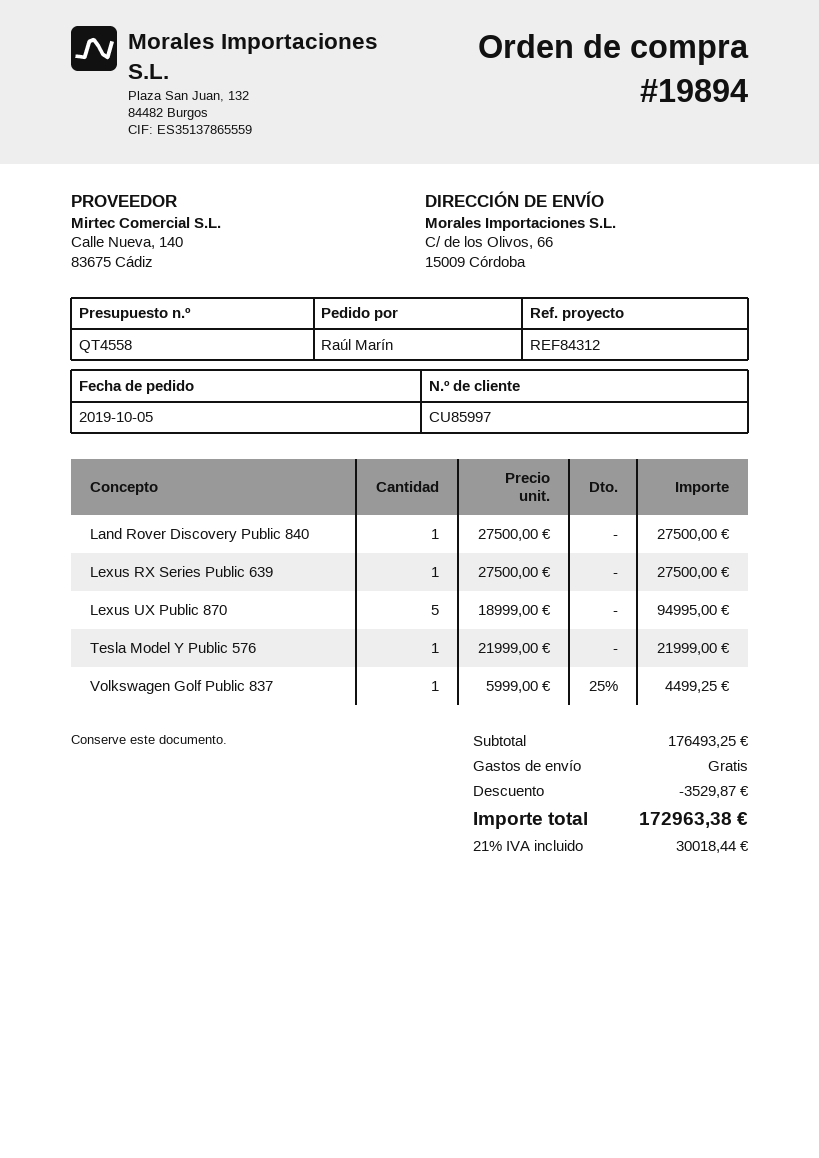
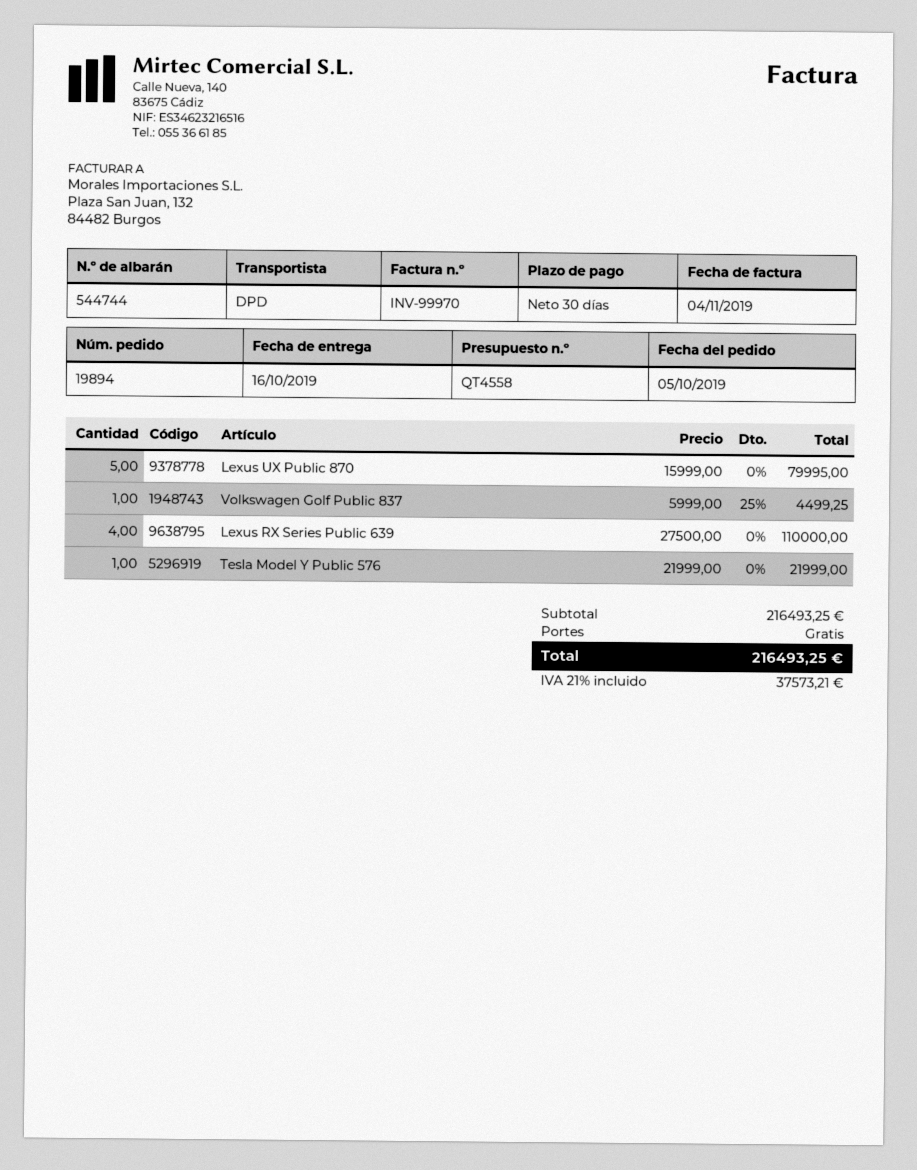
Land Rover Discovery Public 840: 1 x 27500.00 = 27500.00 -> none
Lexus RX Series Public 639: 1 x 27500.00 = 27500.00 -> 4 x 27500.00 = 110000.00
Lexus UX Public 870: 5 x 18999.00 = 94995.00 -> 5 x 15999.00 = 79995.00
subtotal: 176493.25 -> 216493.25
discount: 3529.87 -> none
tax: 21% = 30018.44 -> 21% = 37573.21
total: 172963.38 -> 216493.25

